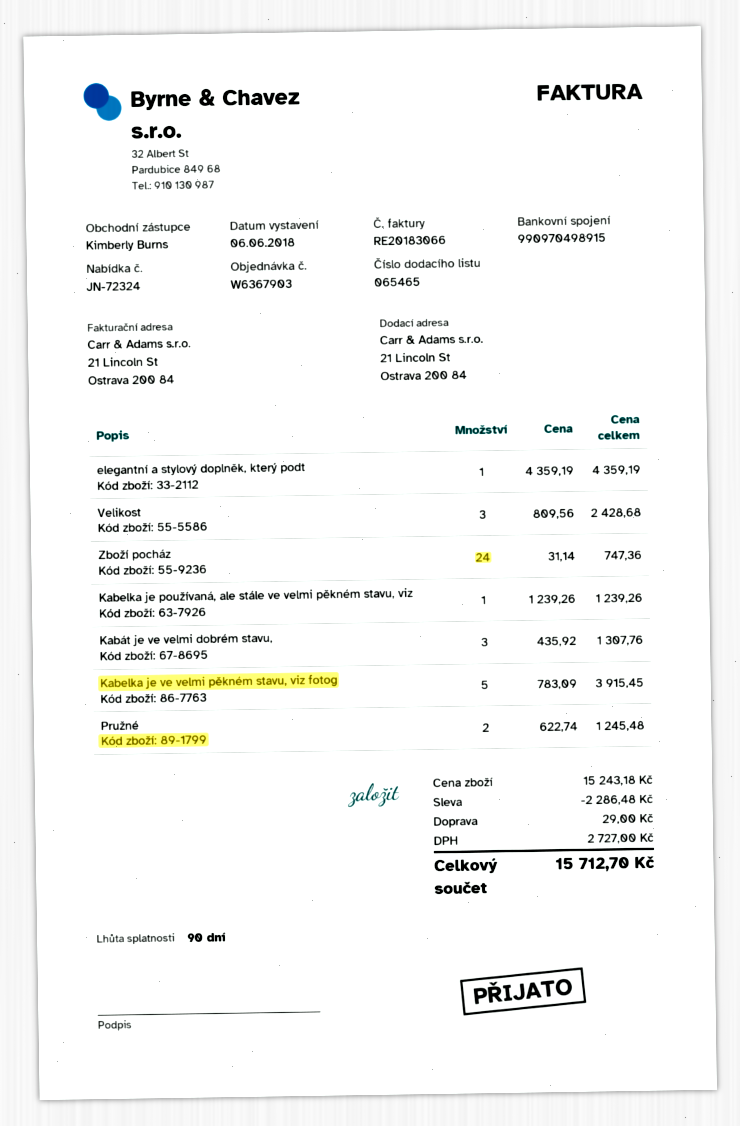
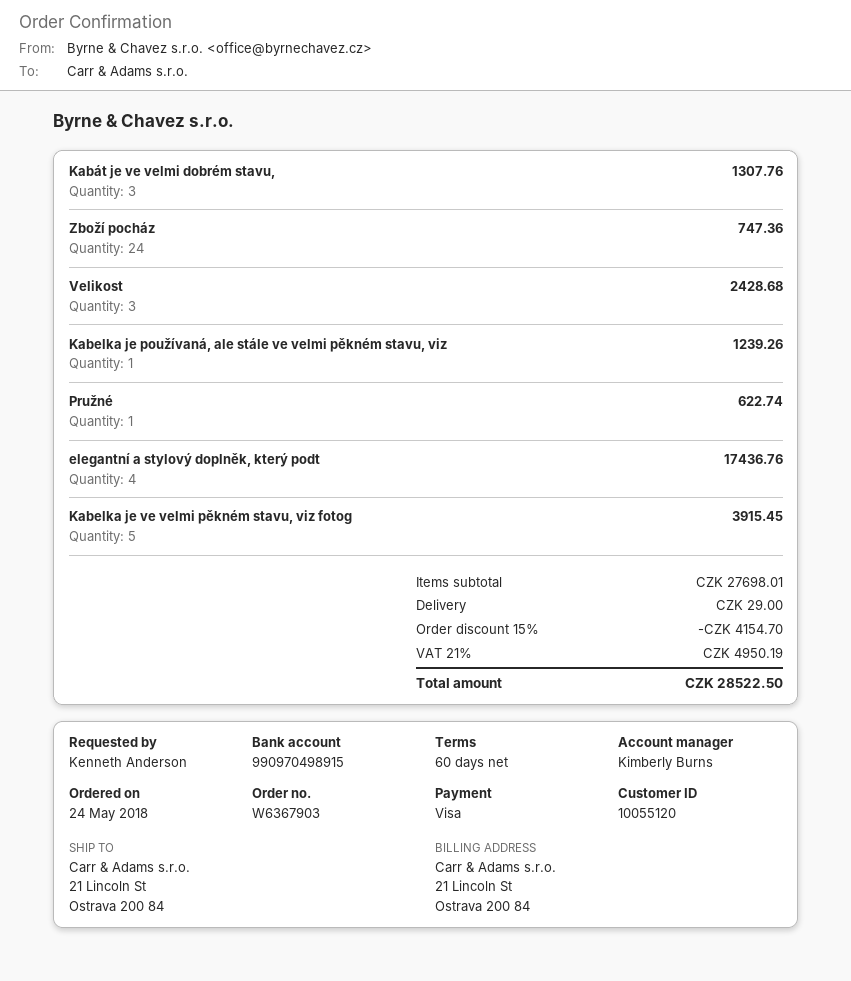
payment terms: 90 days -> 60 days
elegantní a stylový doplněk, který podt: 1 for 4359.19 -> 4 for 17436.76
Pružné: 2 for 1245.48 -> 1 for 622.74
subtotal: 15243.18 -> 27698.01
discount: 2286.48 -> 4154.70
tax: 2727.00 -> 4950.19
total: 15712.70 -> 28522.50

